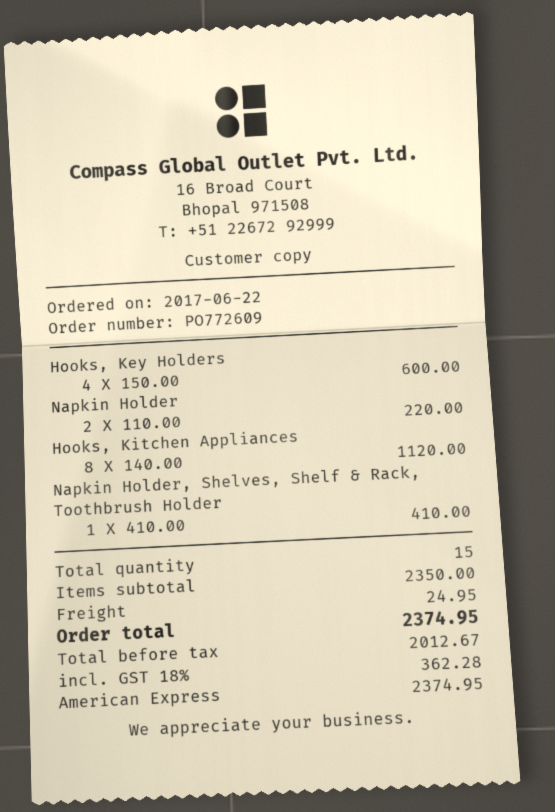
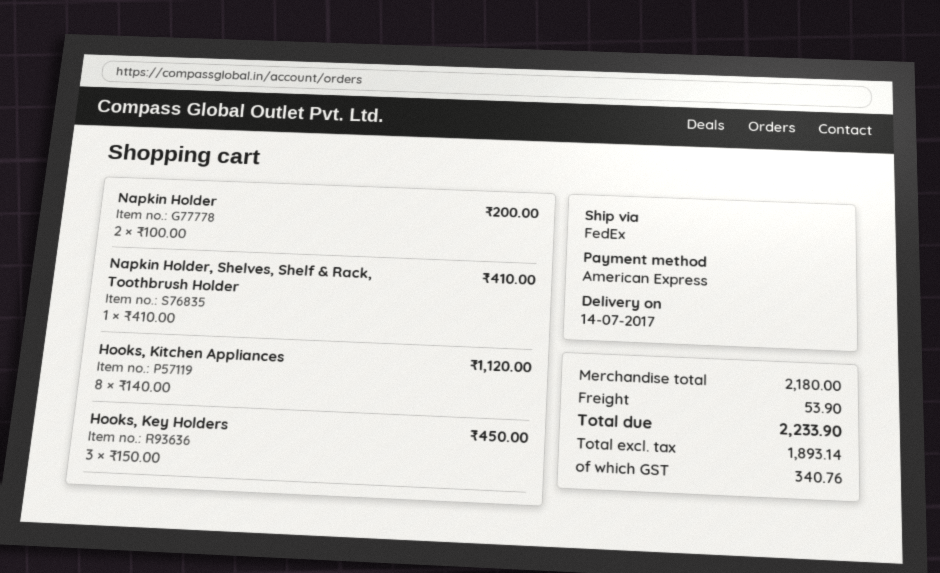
Hooks, Key Holders: 4 x 150.00 = 600.00 -> 3 x 150.00 = 450.00
Napkin Holder: 2 x 110.00 = 220.00 -> 2 x 100.00 = 200.00
subtotal: 2350.00 -> 2180.00
shipping: 24.95 -> 53.90
net: 2012.67 -> 1893.14
tax: 362.28 -> 340.76
total: 2374.95 -> 2233.90

